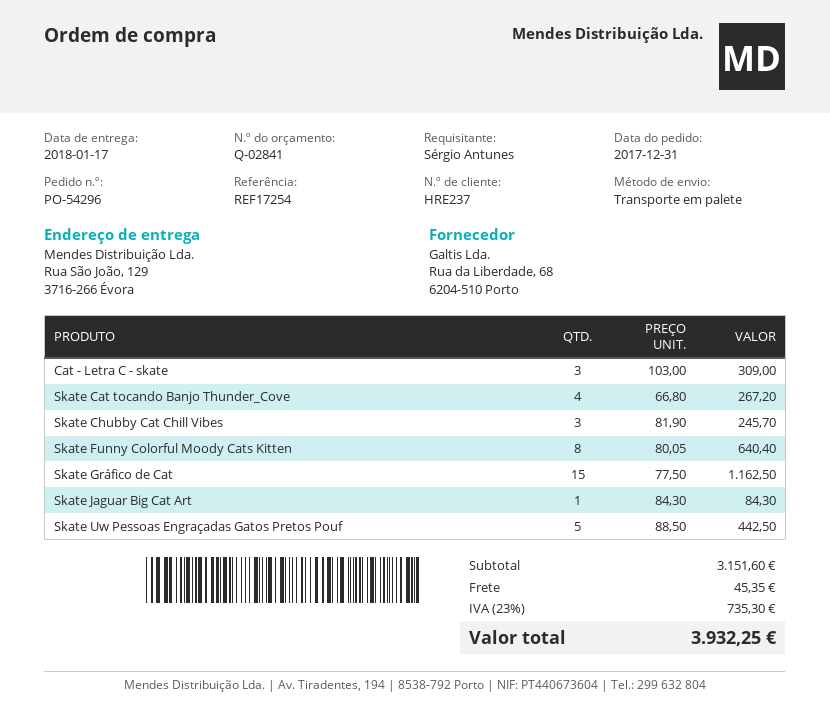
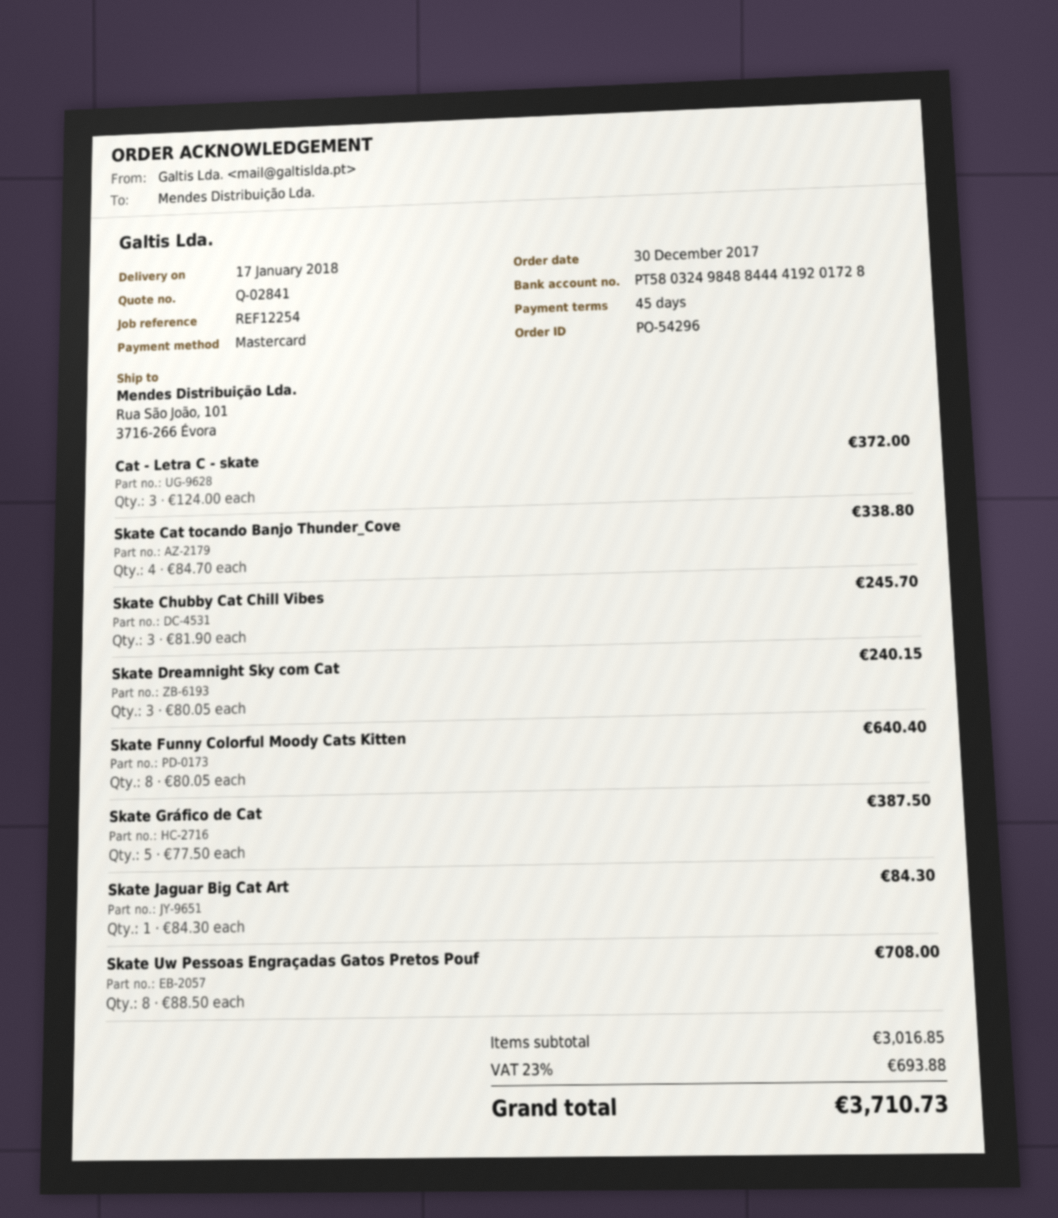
order date: 2017-12-31 -> 2017-12-30
reference: REF17254 -> REF12254
ship to: Rua São João, 129, 3716-266 Évora -> Rua São João, 101, 3716-266 Évora
Cat - Letra C - skate: 3 x 103.00 = 309.00 -> 3 x 124.00 = 372.00
Skate Cat tocando Banjo Thunder_Cove: 4 x 66.80 = 267.20 -> 4 x 84.70 = 338.80
Skate Gráfico de Cat: 15 x 77.50 = 1162.50 -> 5 x 77.50 = 387.50
Skate Uw Pessoas Engraçadas Gatos Pretos Pouf: 5 x 88.50 = 442.50 -> 8 x 88.50 = 708.00
Skate Dreamnight Sky com Cat: none -> 3 x 80.05 = 240.15
subtotal: 3151.60 -> 3016.85
shipping: 45.35 -> none
tax: 23% = 735.30 -> 23% = 693.88
total: 3932.25 -> 3710.73

